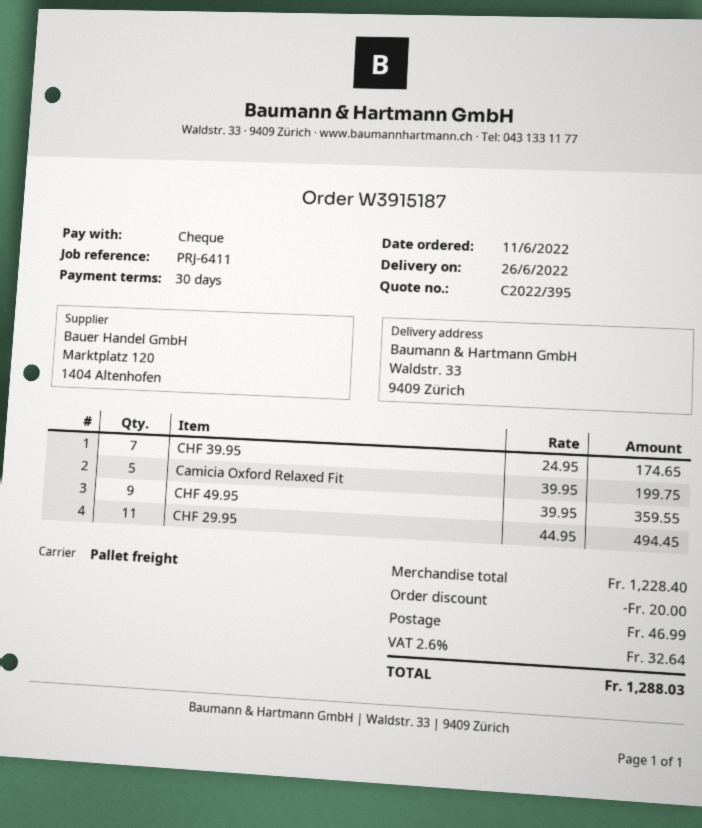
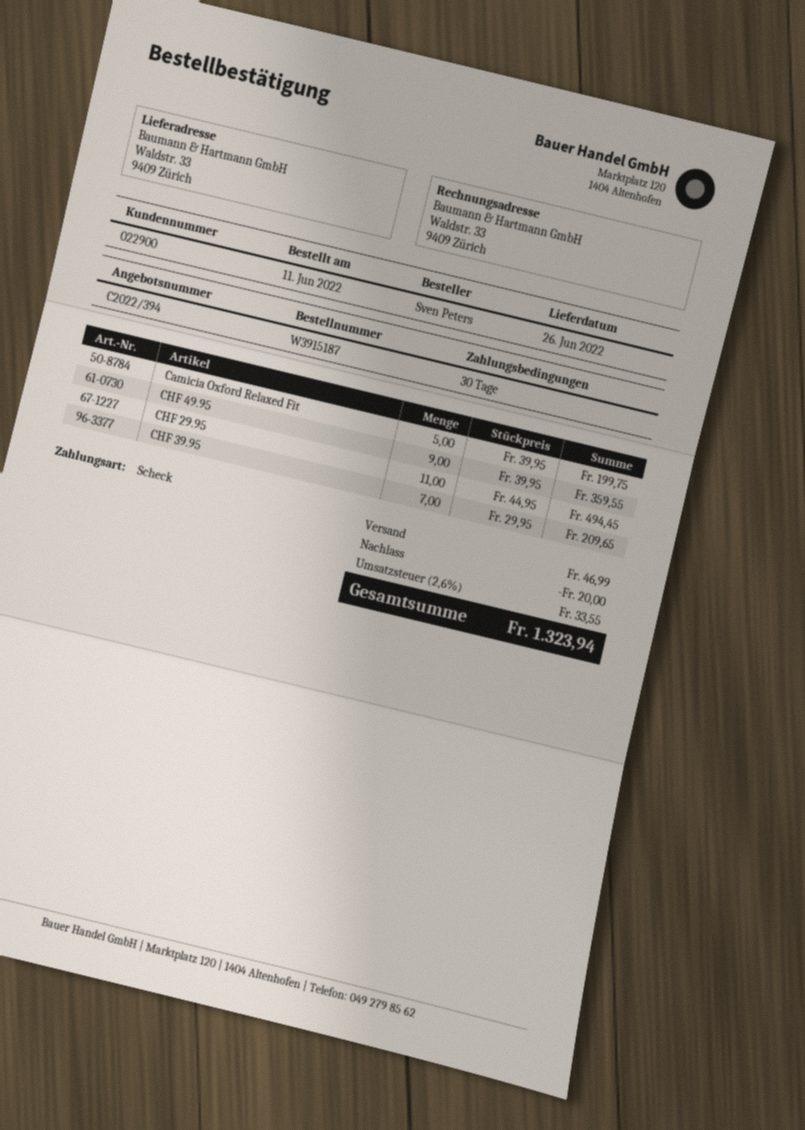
quote number: C2022/395 -> C2022/394
CHF 39.95: 7 x 24.95 = 174.65 -> 7 x 29.95 = 209.65
tax: 2.6% = 32.64 -> 2.6% = 33.55
total: 1288.03 -> 1323.94

